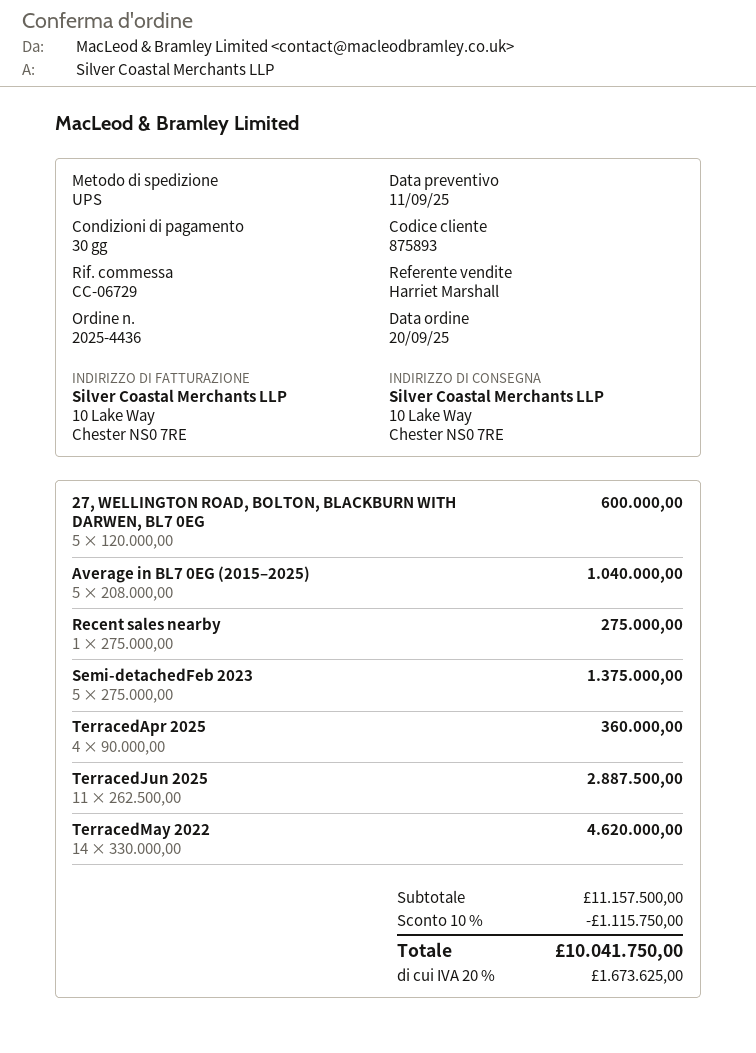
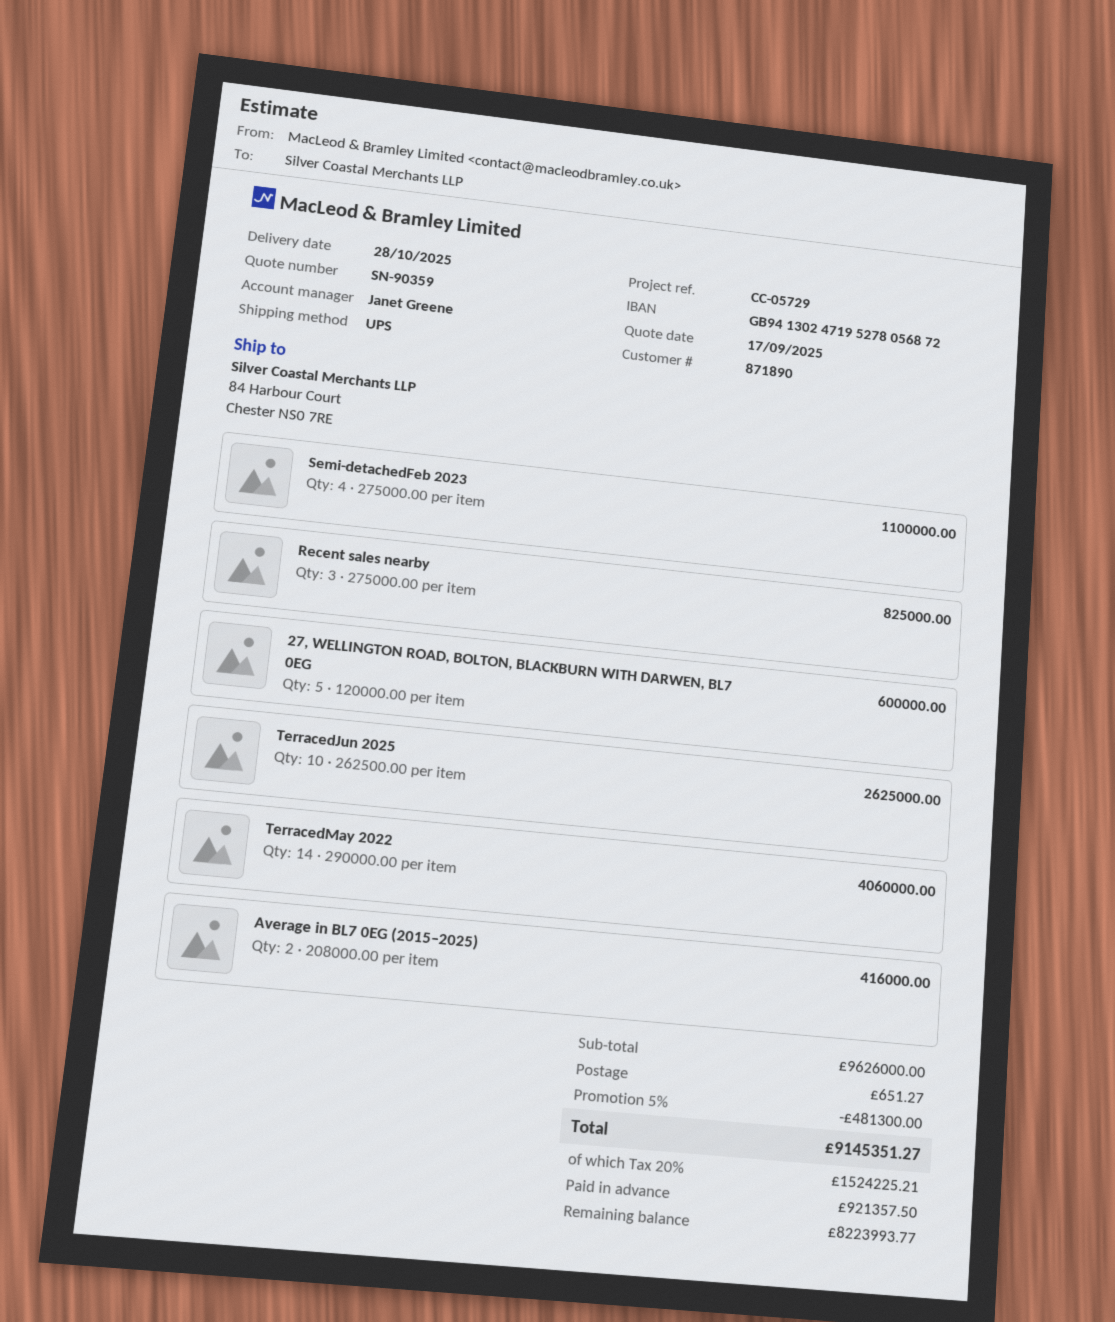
quote date: 2025-09-11 -> 2025-09-17
customer number: 875893 -> 871890
reference: CC-06729 -> CC-05729
sales rep: Harriet Marshall -> Janet Greene
ship to: 10 Lake Way, Chester NS0 7RE -> 84 Harbour Court, Chester NS0 7RE
Average in BL7 0EG (2015–2025): 5 x 208000.00 = 1040000.00 -> 2 x 208000.00 = 416000.00
Recent sales nearby: 1 x 275000.00 = 275000.00 -> 3 x 275000.00 = 825000.00
Semi-detachedFeb 2023: 5 x 275000.00 = 1375000.00 -> 4 x 275000.00 = 1100000.00
TerracedApr 2025: 4 x 90000.00 = 360000.00 -> none
TerracedJun 2025: 11 x 262500.00 = 2887500.00 -> 10 x 262500.00 = 2625000.00
TerracedMay 2022: 14 x 330000.00 = 4620000.00 -> 14 x 290000.00 = 4060000.00
subtotal: 11157500.00 -> 9626000.00
discount: 10% = 1115750.00 -> 5% = 481300.00
shipping: none -> 651.27
tax: 20% = 1673625.00 -> 20% = 1524225.21
total: 10041750.00 -> 9145351.27

